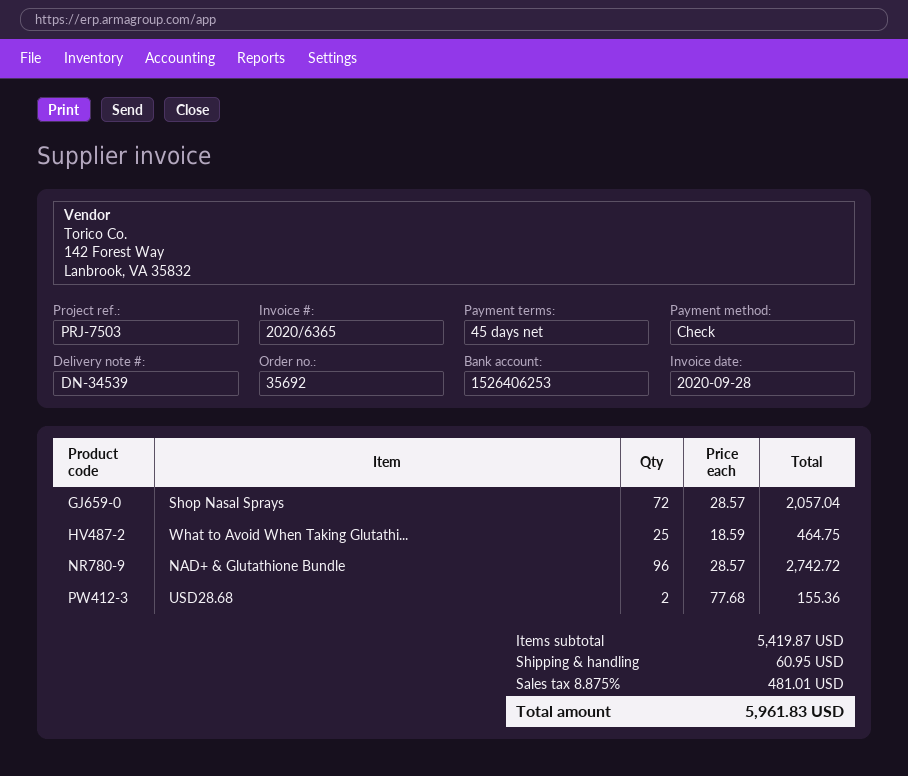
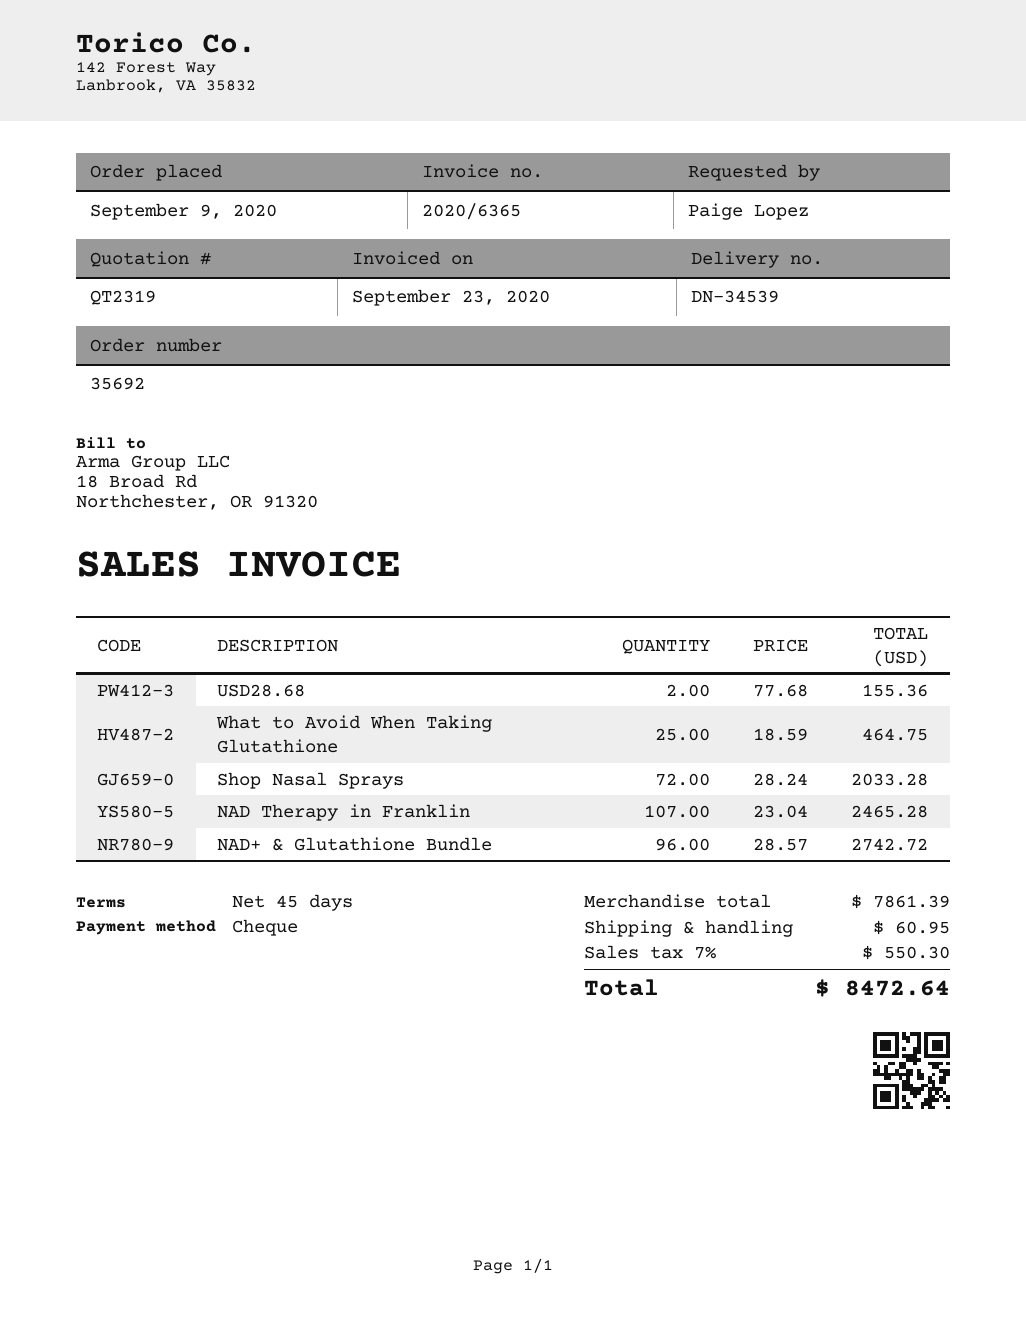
invoice date: 2020-09-28 -> 2020-09-23
Shop Nasal Sprays: 72 x 28.57 = 2057.04 -> 72 x 28.24 = 2033.28
NAD Therapy in Franklin: none -> 107 x 23.04 = 2465.28
subtotal: 5419.87 -> 7861.39
tax: 8.875% = 481.01 -> 7% = 550.30
total: 5961.83 -> 8472.64

